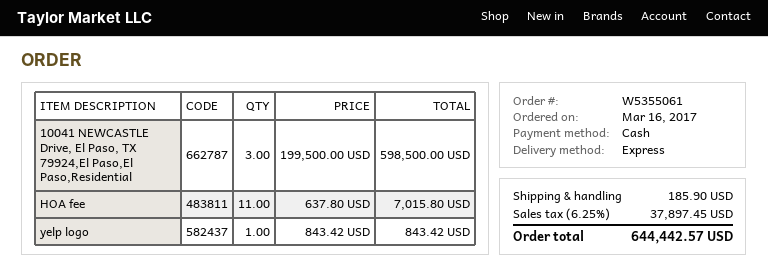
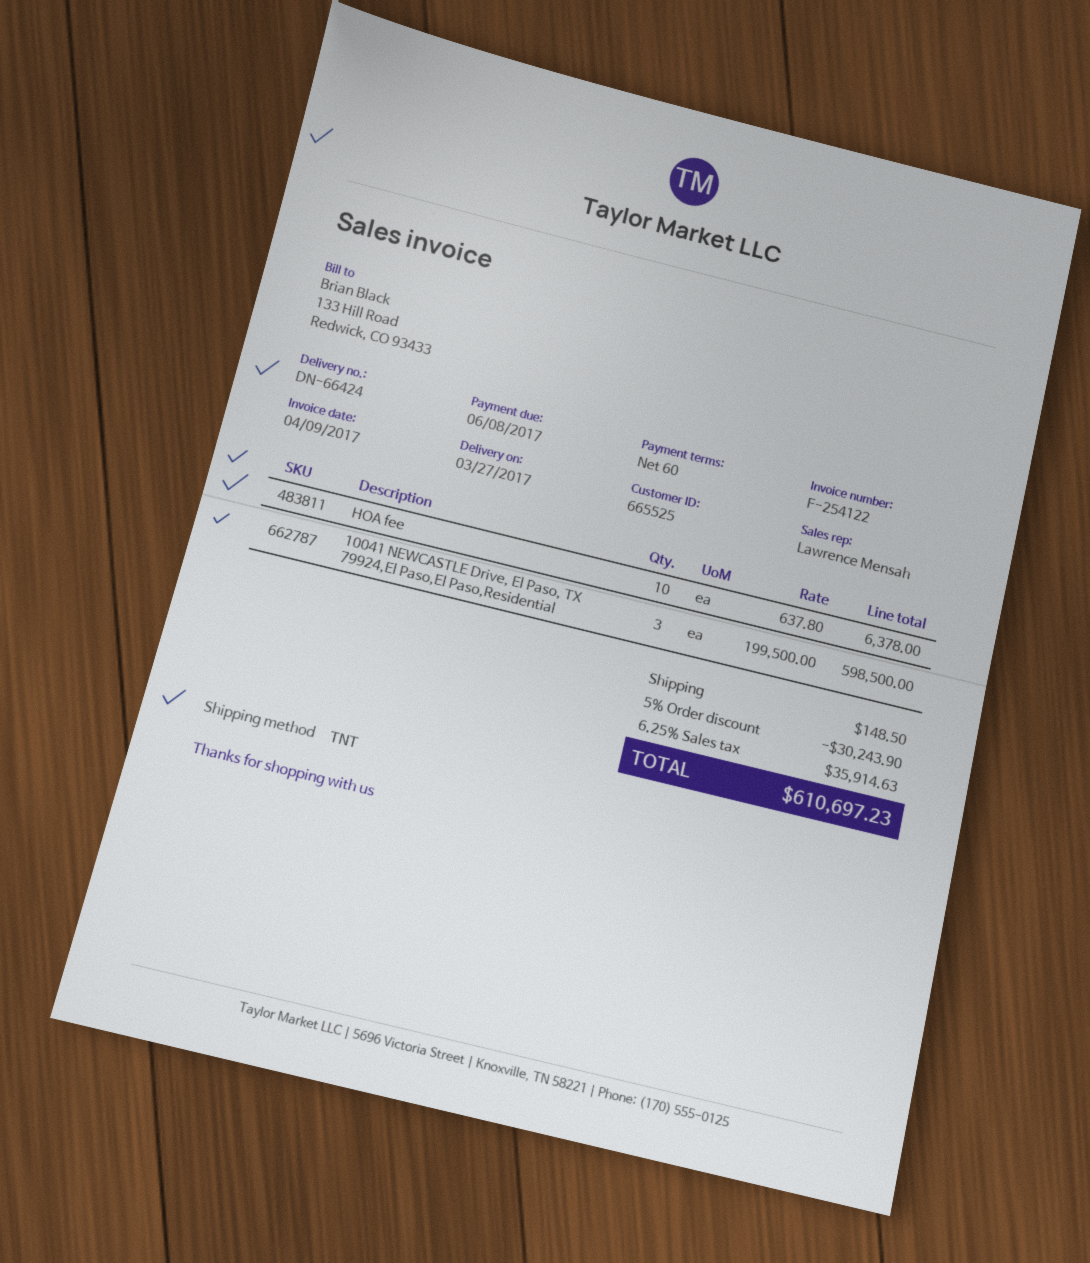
shipping method: express -> TNT
HOA fee: 11 x 637.80 = 7015.80 -> 10 x 637.80 = 6378.00
yelp logo: 1 x 843.42 = 843.42 -> none
discount: none -> 5% = 30243.90
shipping: 185.90 -> 148.50
tax: 6.25% = 37897.45 -> 6.25% = 35914.63
total: 644442.57 -> 610697.23

